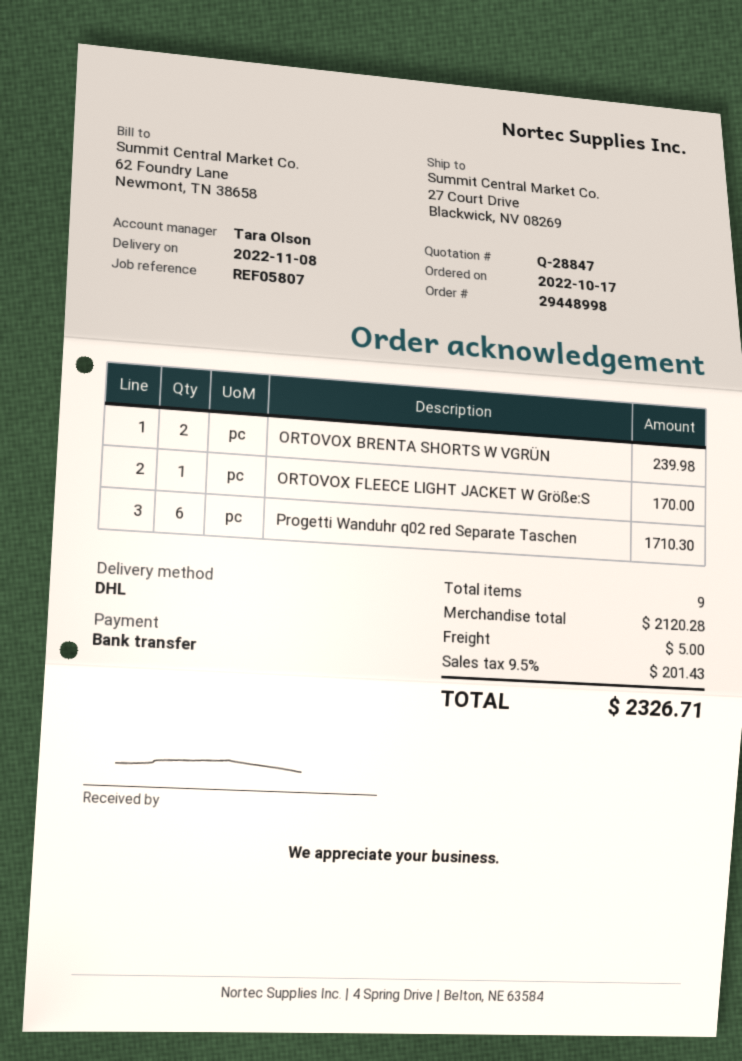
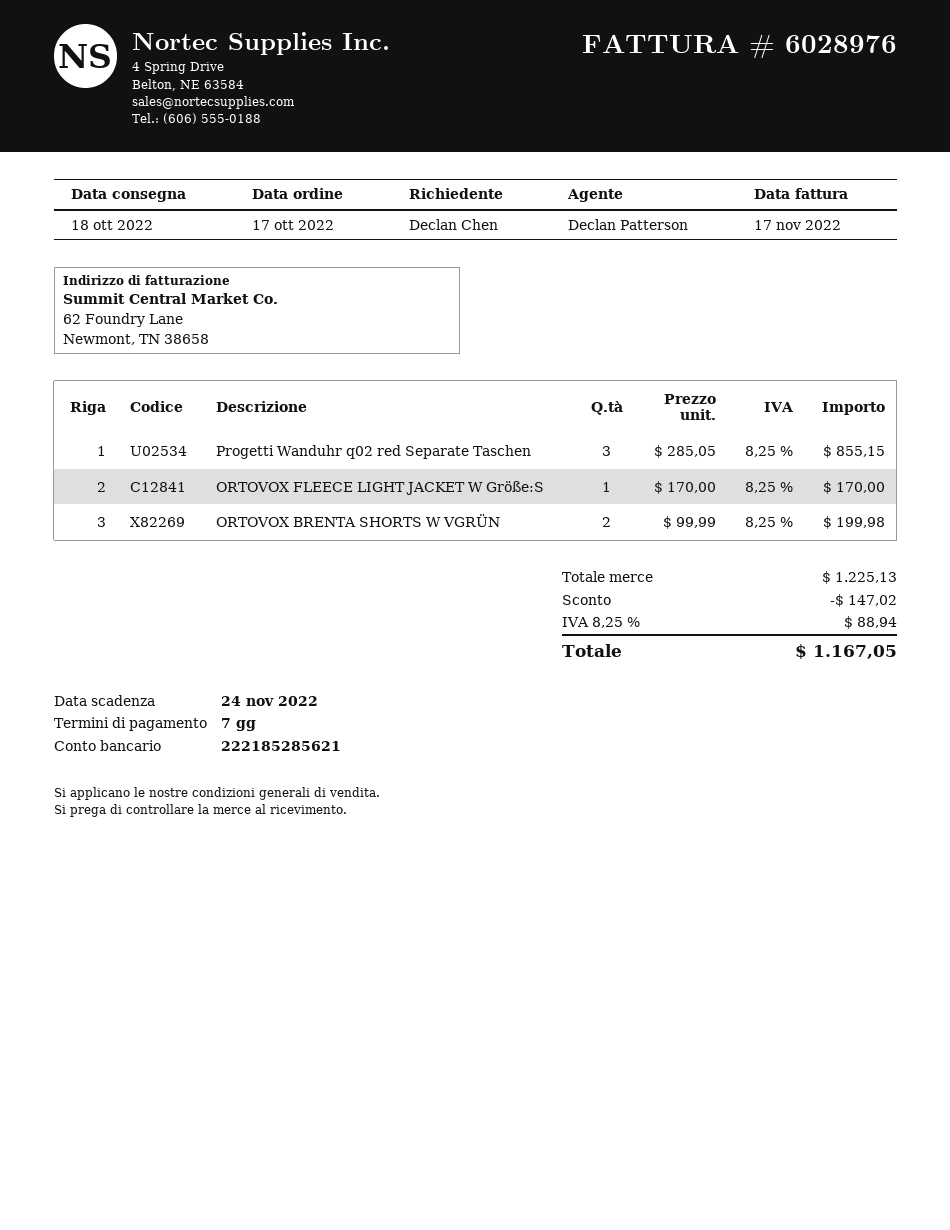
delivery date: 2022-11-08 -> 2022-10-18
sales rep: Tara Olson -> Declan Patterson
ORTOVOX BRENTA SHORTS W VGRÜN: 2 for 239.98 -> 2 for 199.98
Progetti Wanduhr q02 red Separate Taschen: 6 for 1710.30 -> 3 for 855.15
subtotal: 2120.28 -> 1225.13
discount: none -> 147.02
shipping: 5.00 -> none
tax: 9.5% = 201.43 -> 8.25% = 88.94
total: 2326.71 -> 1167.05

